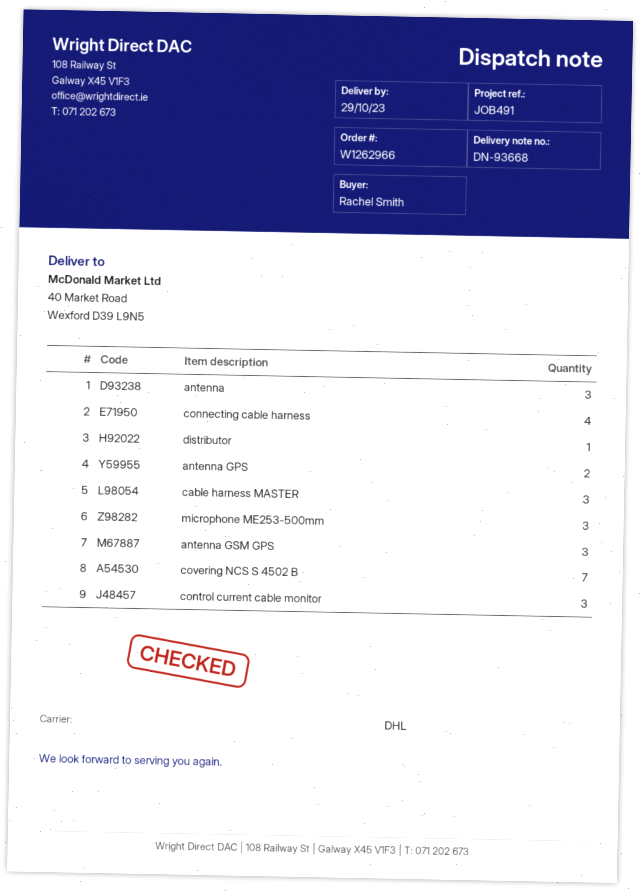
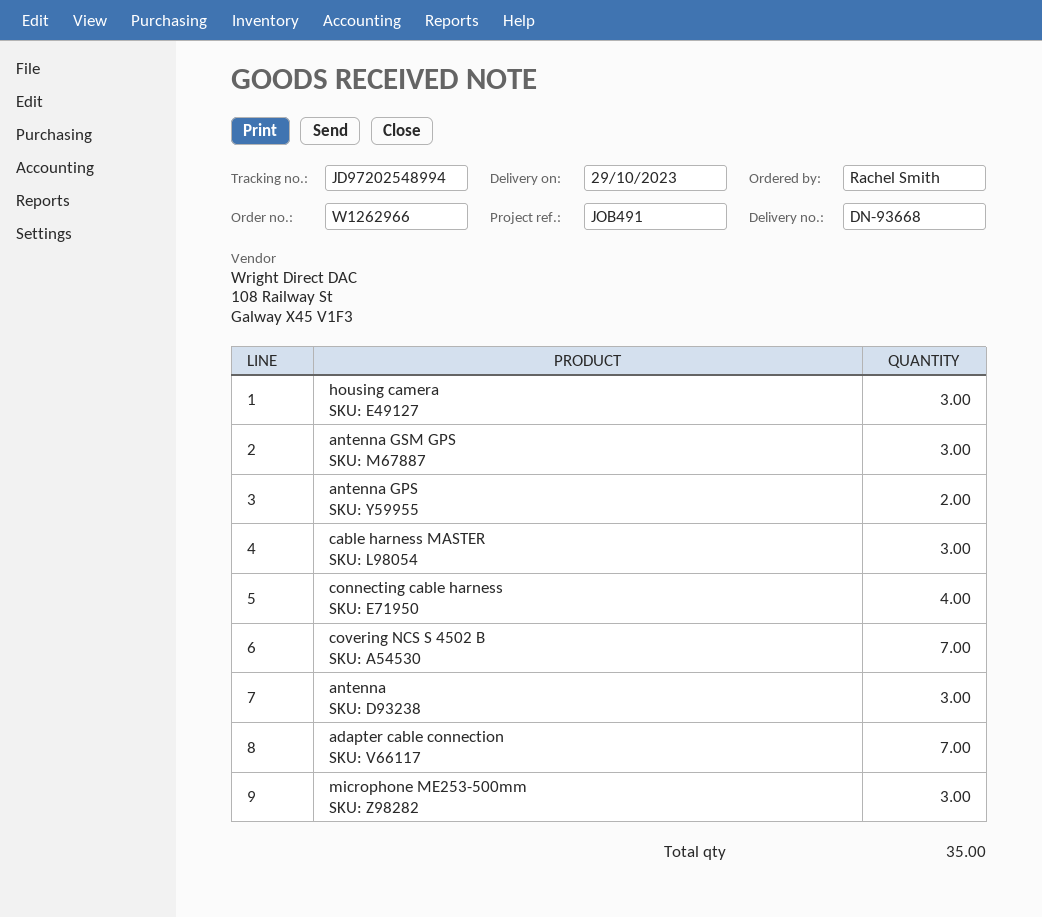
distributor: 1 -> none
control current cable monitor: 3 -> none
housing camera: none -> 3
adapter cable connection: none -> 7

